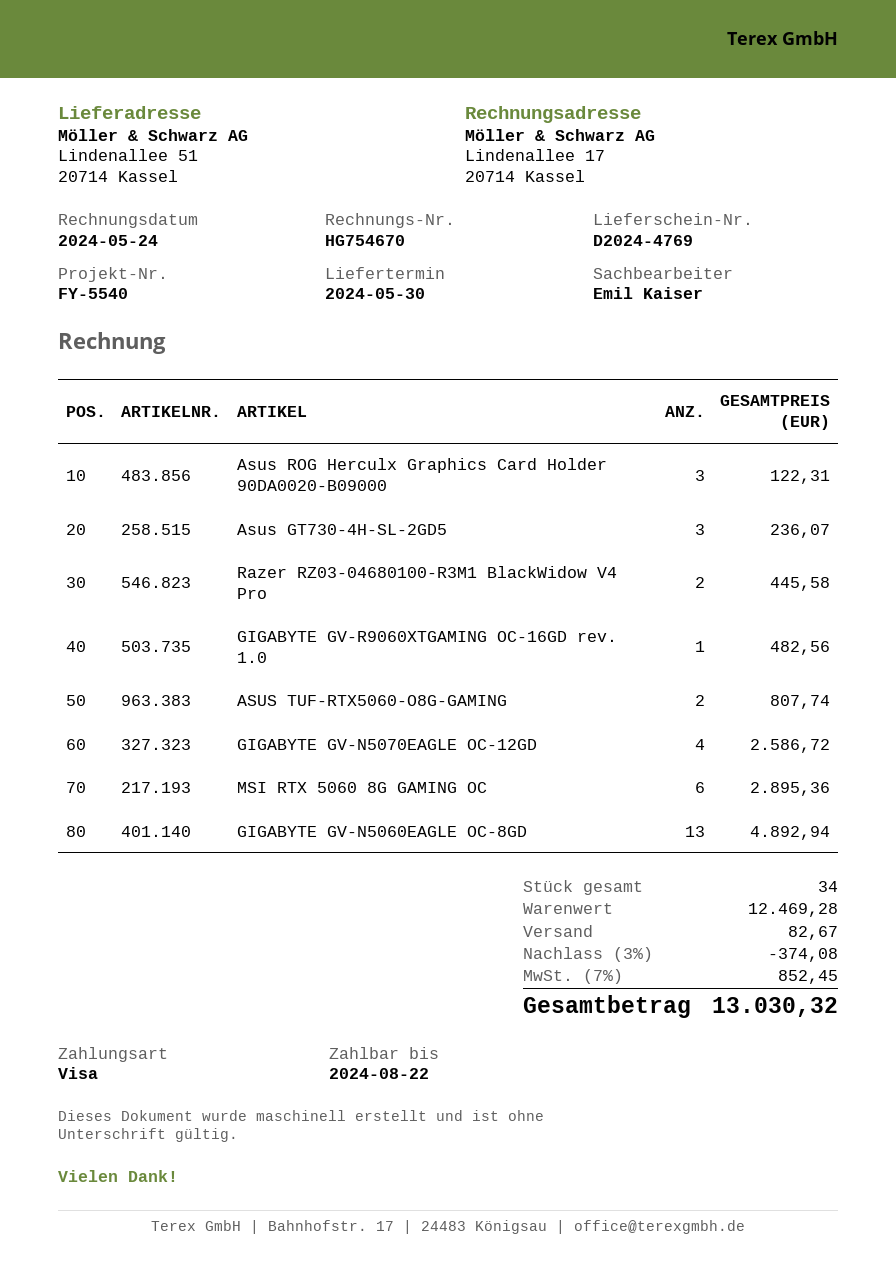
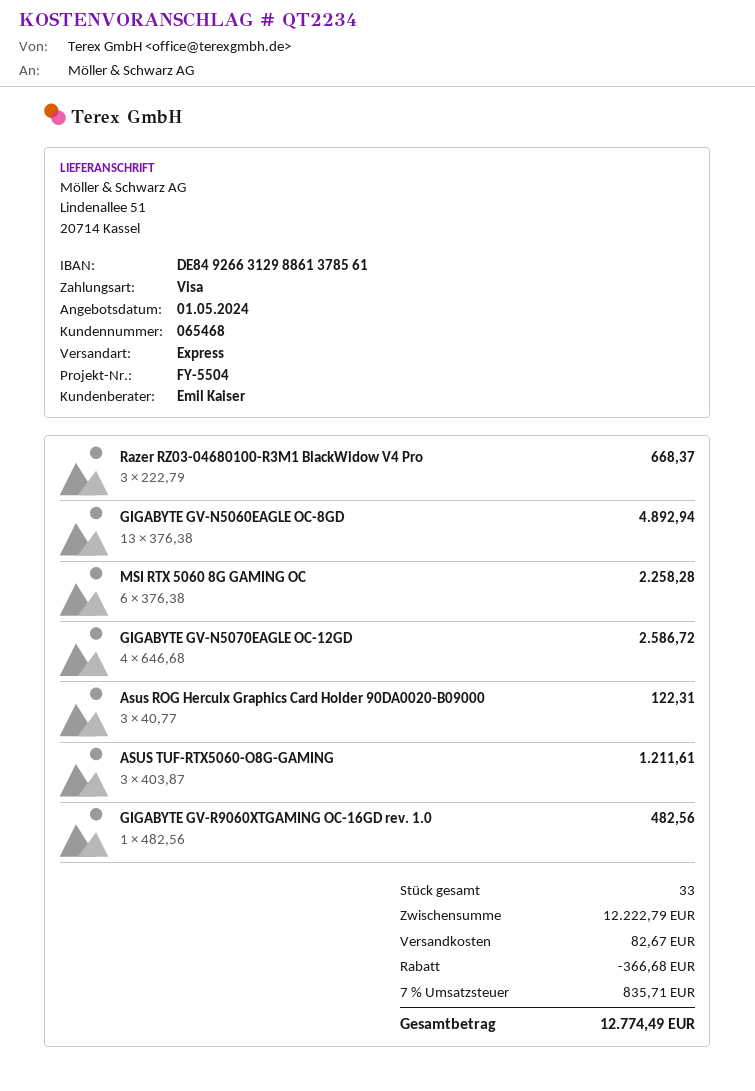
reference: FY-5540 -> FY-5504
Asus GT730-4H-SL-2GD5: 3 for 236.07 -> none
Razer RZ03-04680100-R3M1 BlackWidow V4 Pro: 2 for 445.58 -> 3 for 668.37
ASUS TUF-RTX5060-O8G-GAMING: 2 for 807.74 -> 3 for 1211.61
MSI RTX 5060 8G GAMING OC: 6 for 2895.36 -> 6 for 2258.28
total quantity: 34 -> 33
subtotal: 12469.28 -> 12222.79
discount: 374.08 -> 366.68
tax: 7% = 852.45 -> 7% = 835.71
total: 13030.32 -> 12774.49

